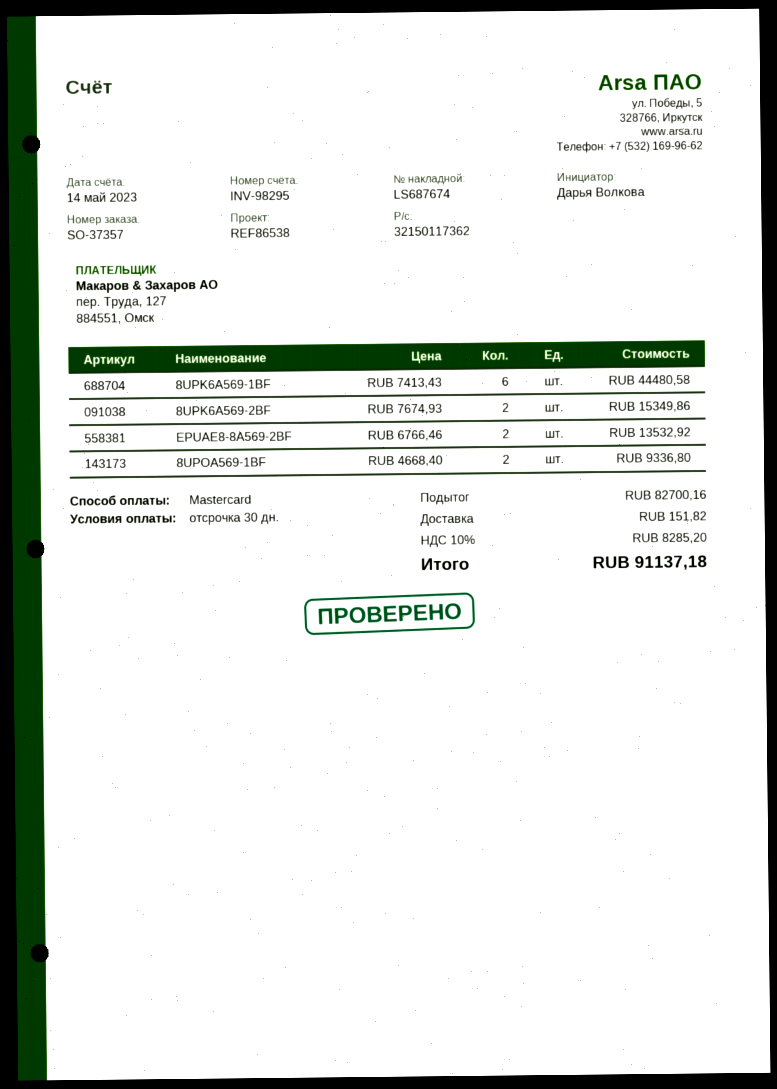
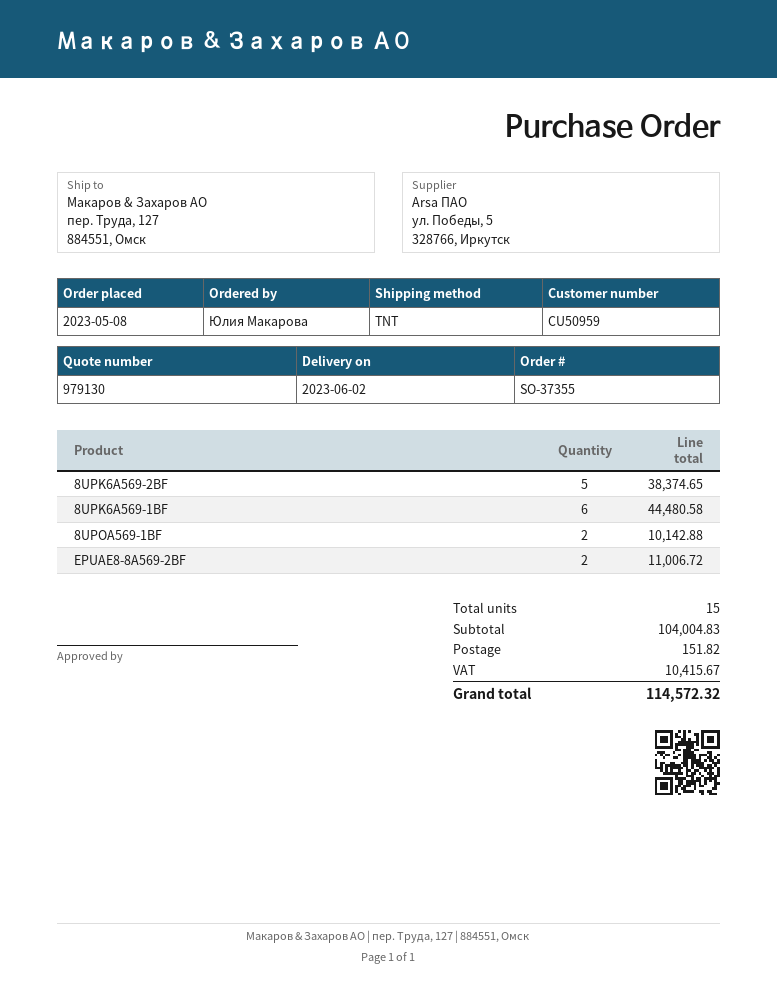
order number: SO-37357 -> SO-37355
ordered by: Дарья Волкова -> Юлия Макарова
8UPK6A569-2BF: 2 for 15349.86 -> 5 for 38374.65
EPUAE8-8A569-2BF: 2 for 13532.92 -> 2 for 11006.72
8UPOA569-1BF: 2 for 9336.80 -> 2 for 10142.88
subtotal: 82700.16 -> 104004.83
tax: 8285.20 -> 10415.67
total: 91137.18 -> 114572.32

